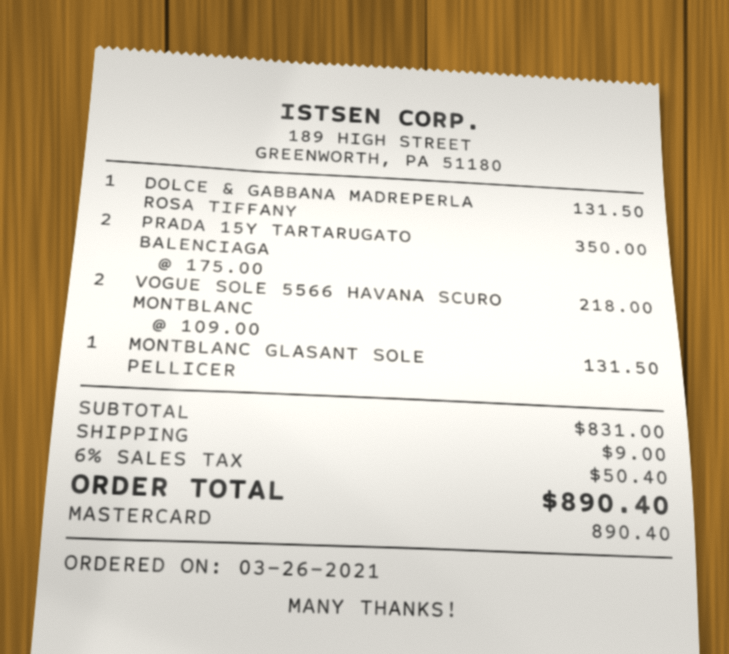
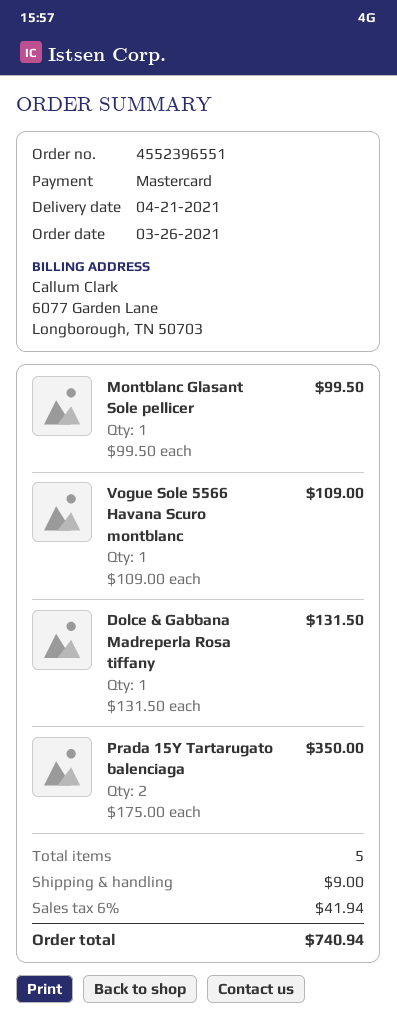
VOGUE SOLE 5566 HAVANA SCURO MONTBLANC: 2 x 109.00 = 218.00 -> 1 x 109.00 = 109.00
MONTBLANC GLASANT SOLE PELLICER: 1 x 131.50 = 131.50 -> 1 x 99.50 = 99.50
tax: 6% = 50.40 -> 6% = 41.94
total: 890.40 -> 740.94

